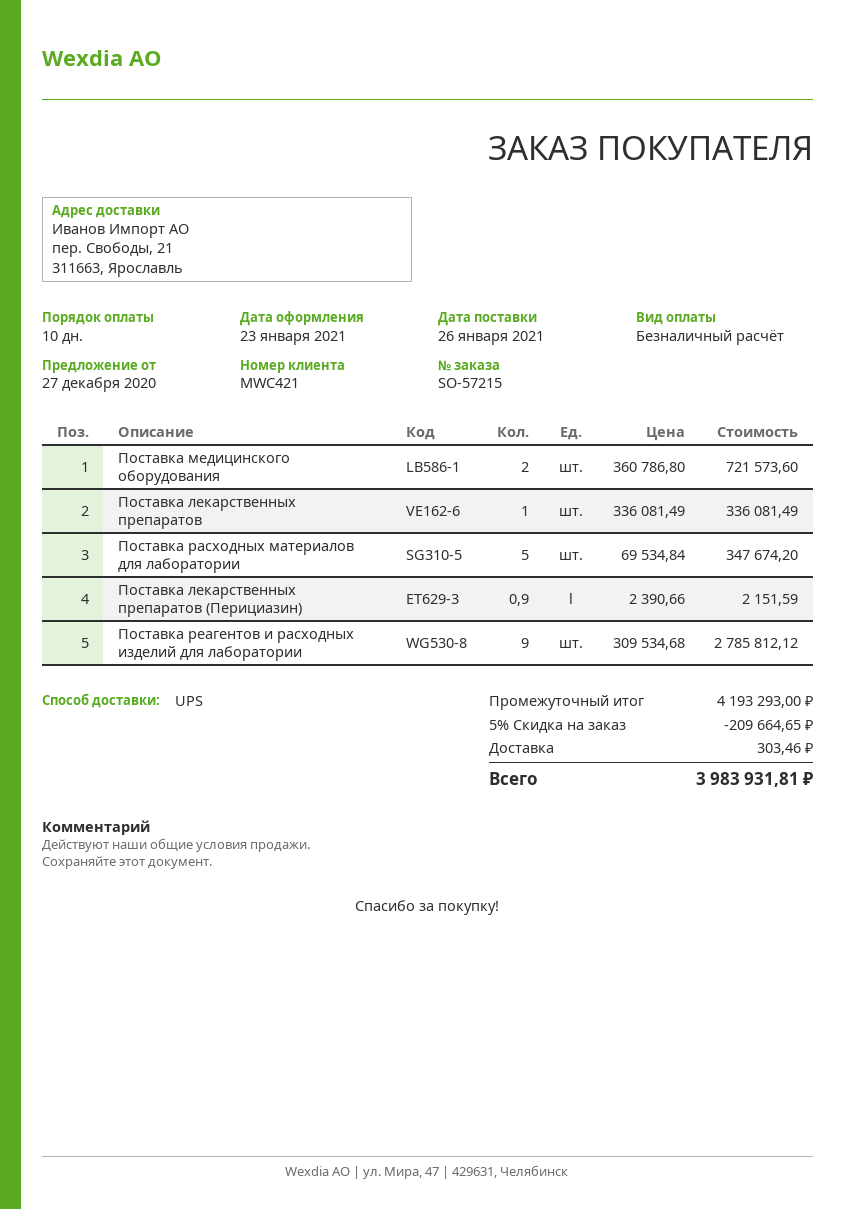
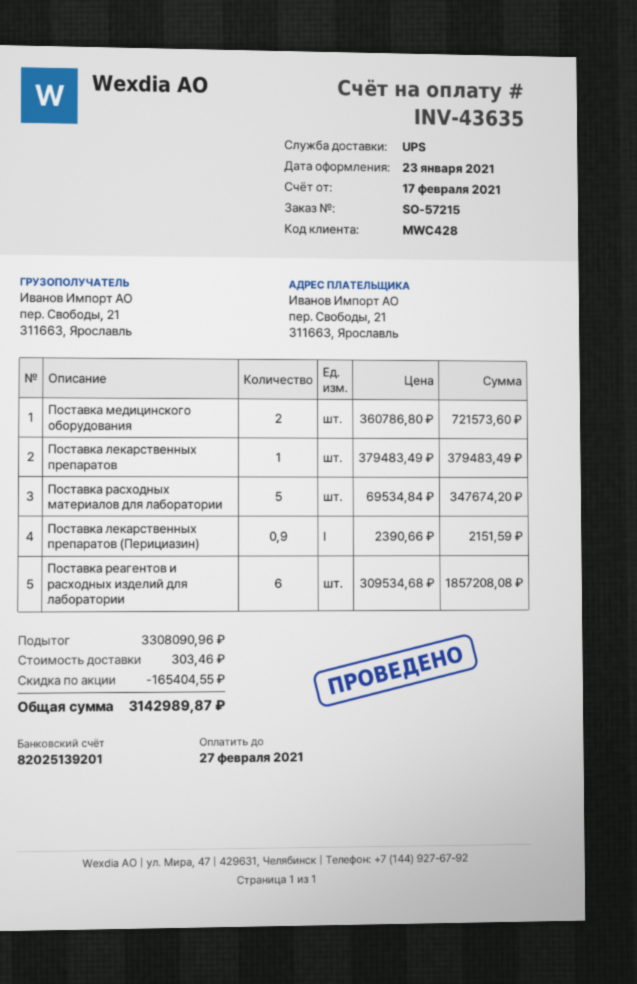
customer number: MWC421 -> MWC428
Поставка лекарственных препаратов: 1 x 336081.49 = 336081.49 -> 1 x 379483.49 = 379483.49
Поставка реагентов и расходных изделий для лаборатории: 9 x 309534.68 = 2785812.12 -> 6 x 309534.68 = 1857208.08
subtotal: 4193293.00 -> 3308090.96
discount: 209664.65 -> 165404.55
total: 3983931.81 -> 3142989.87

